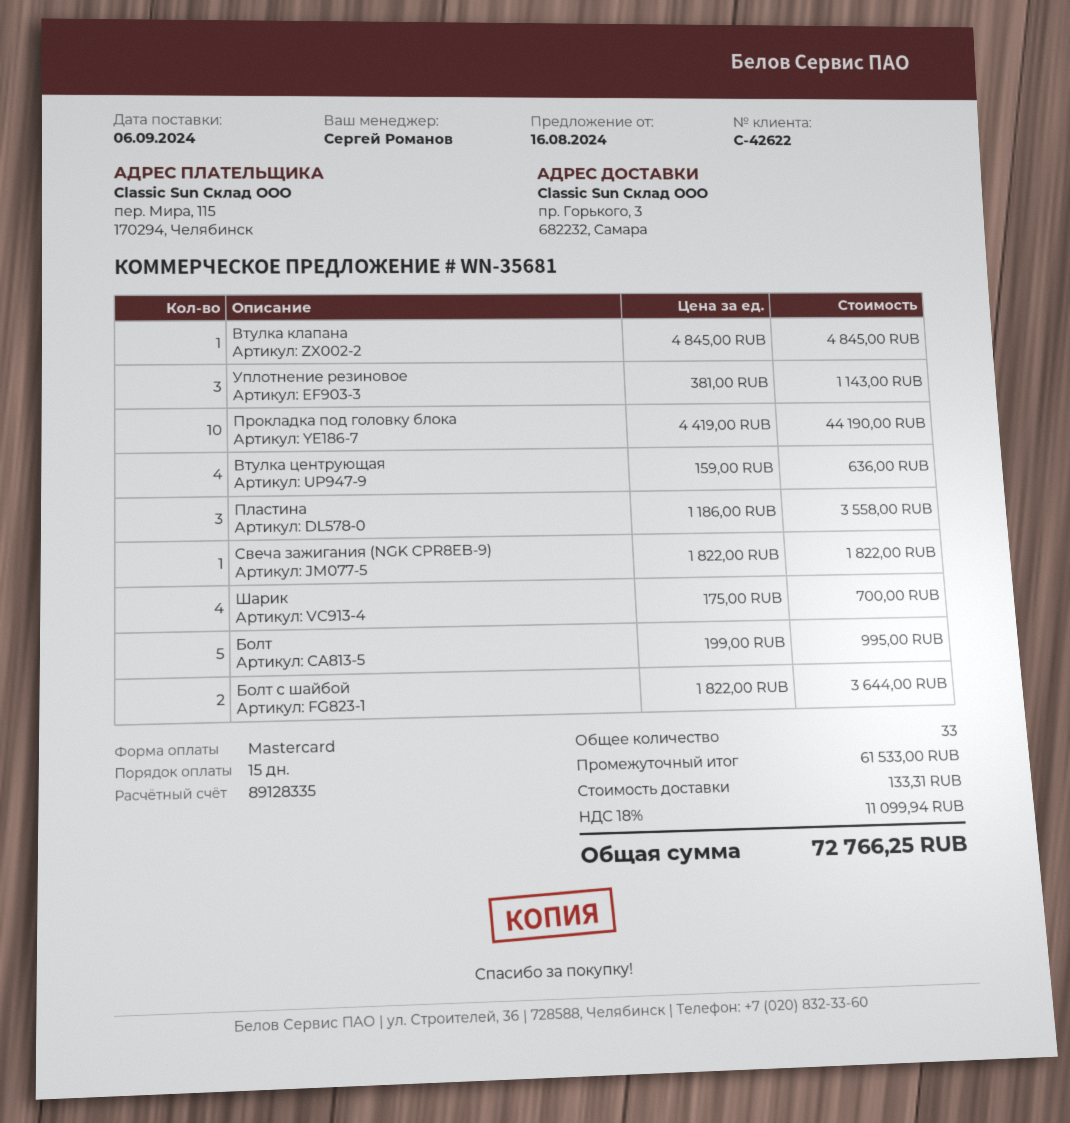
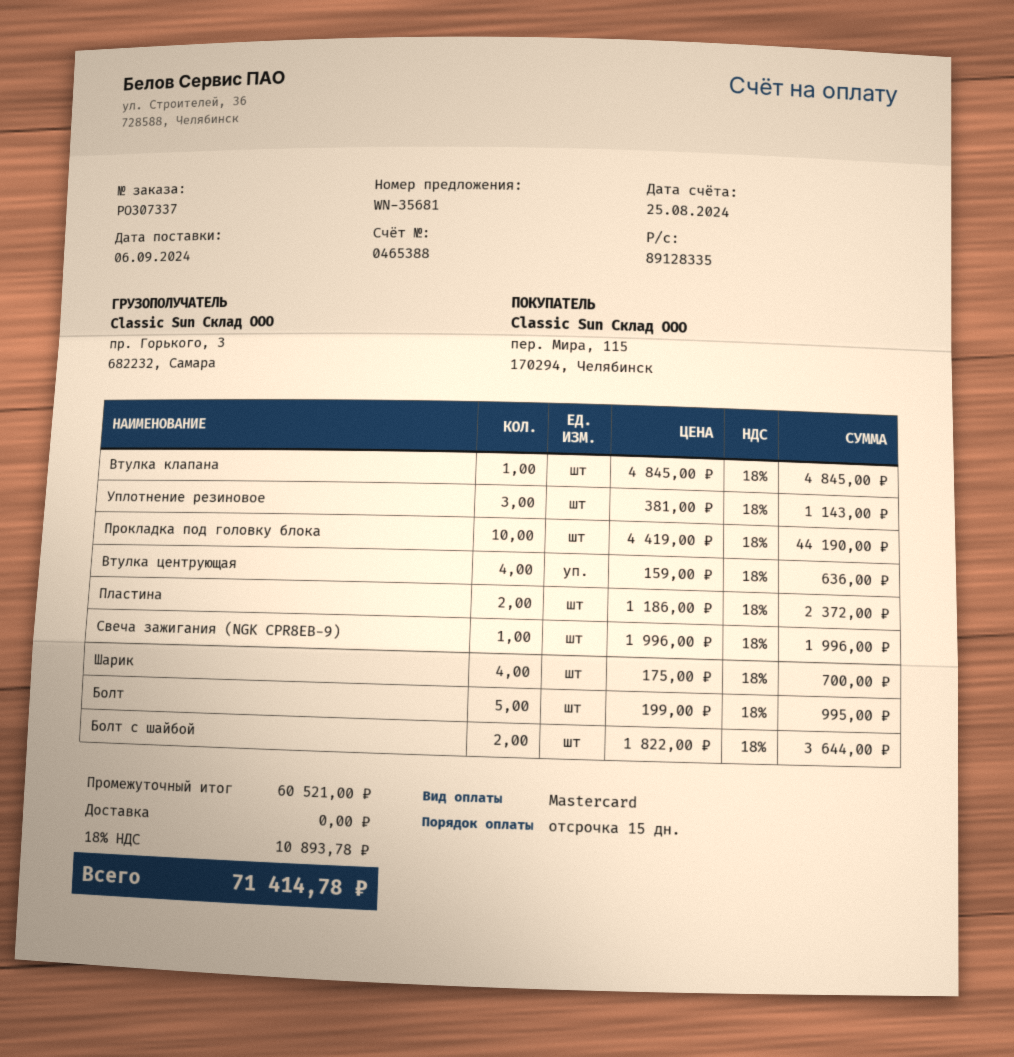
Пластина: 3 x 1186.00 = 3558.00 -> 2 x 1186.00 = 2372.00
Свеча зажигания (NGK CPR8EB-9): 1 x 1822.00 = 1822.00 -> 1 x 1996.00 = 1996.00
subtotal: 61533.00 -> 60521.00
shipping: 133.31 -> 0.00
tax: 18% = 11099.94 -> 18% = 10893.78
total: 72766.25 -> 71414.78

